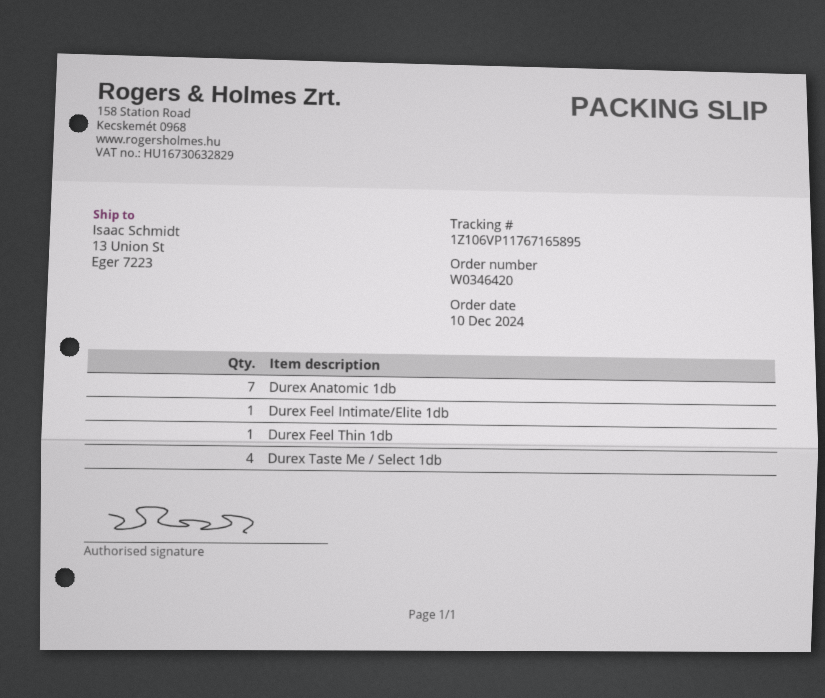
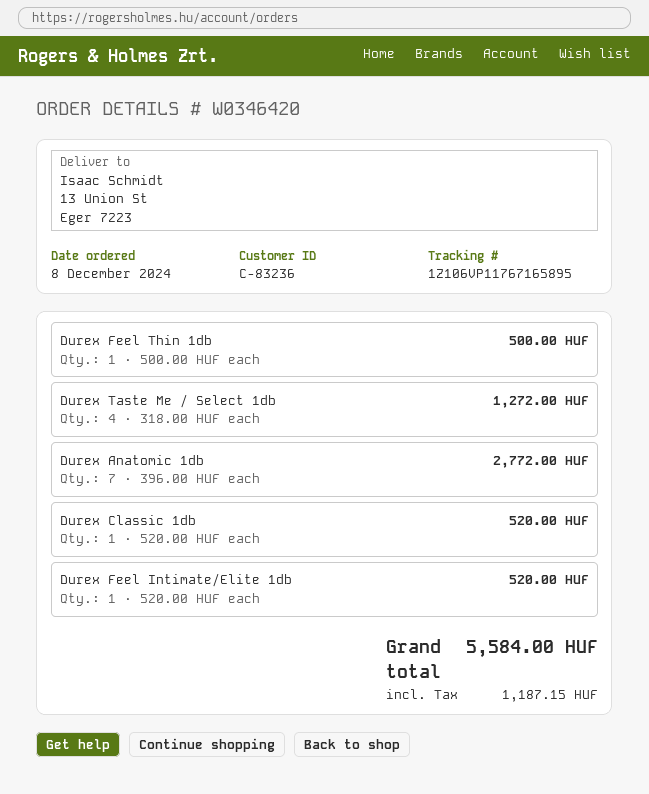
order date: 2024-12-10 -> 2024-12-08
Durex Classic 1db: none -> 1

